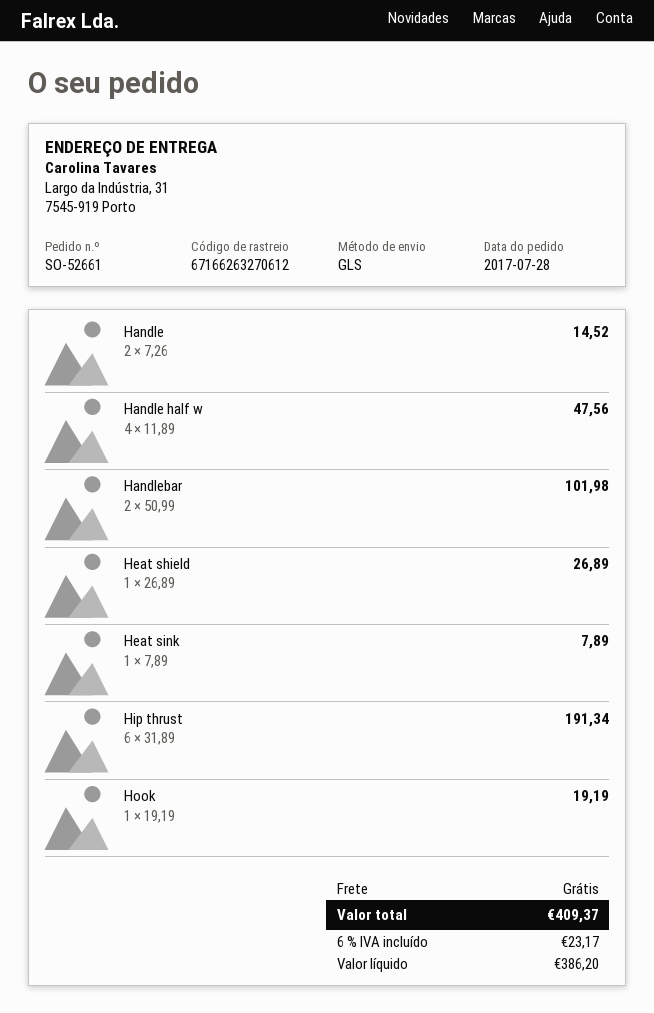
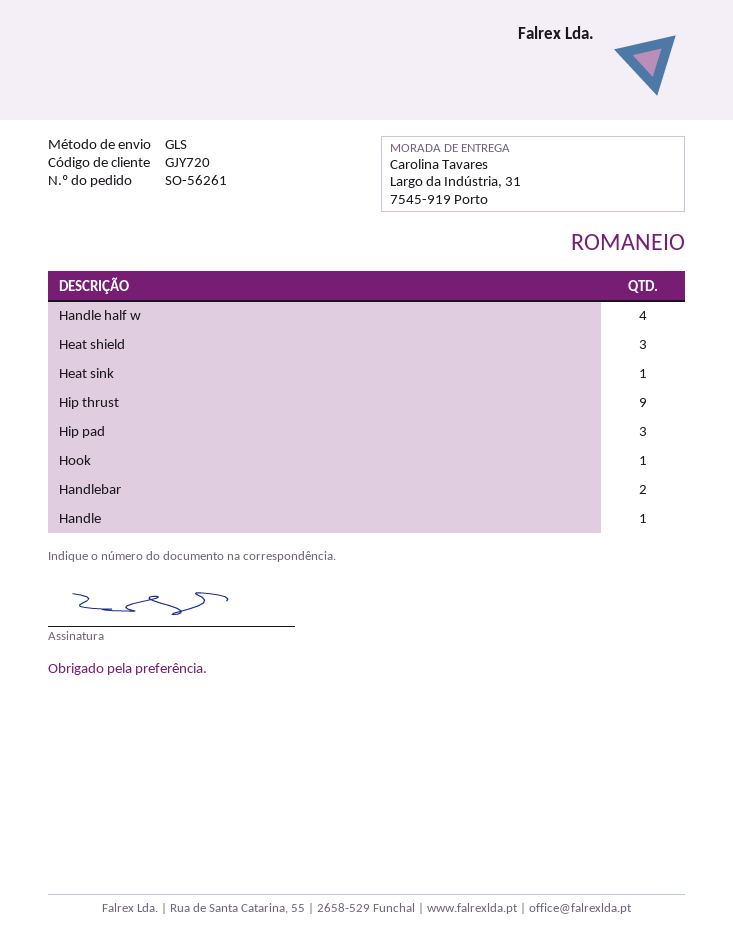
order number: SO-52661 -> SO-56261
Handle: 2 -> 1
Heat shield: 1 -> 3
Hip thrust: 6 -> 9
Hip pad: none -> 3

